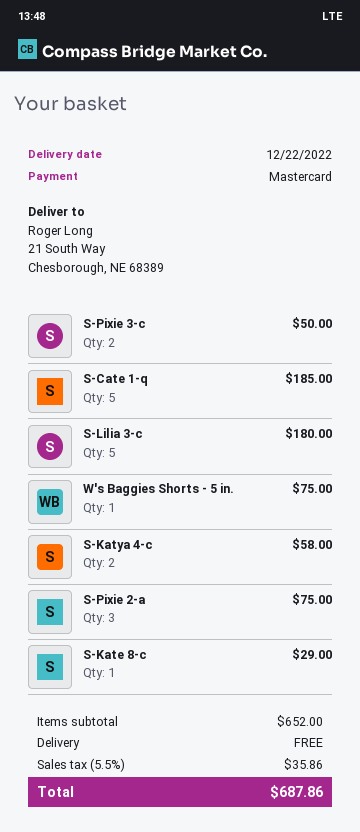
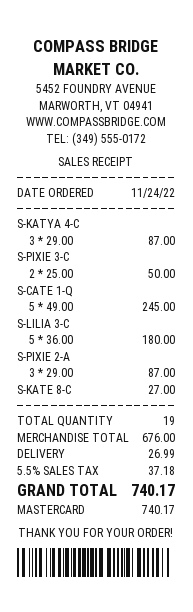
S-Cate 1-q: 5 for 185.00 -> 5 for 245.00
W's Baggies Shorts - 5 in.: 1 for 75.00 -> none
S-Katya 4-c: 2 for 58.00 -> 3 for 87.00
S-Pixie 2-a: 3 for 75.00 -> 3 for 87.00
S-Kate 8-c: 1 for 29.00 -> 1 for 27.00
subtotal: 652.00 -> 676.00
shipping: 0.00 -> 26.99
tax: 5.5% = 35.86 -> 5.5% = 37.18
total: 687.86 -> 740.17

